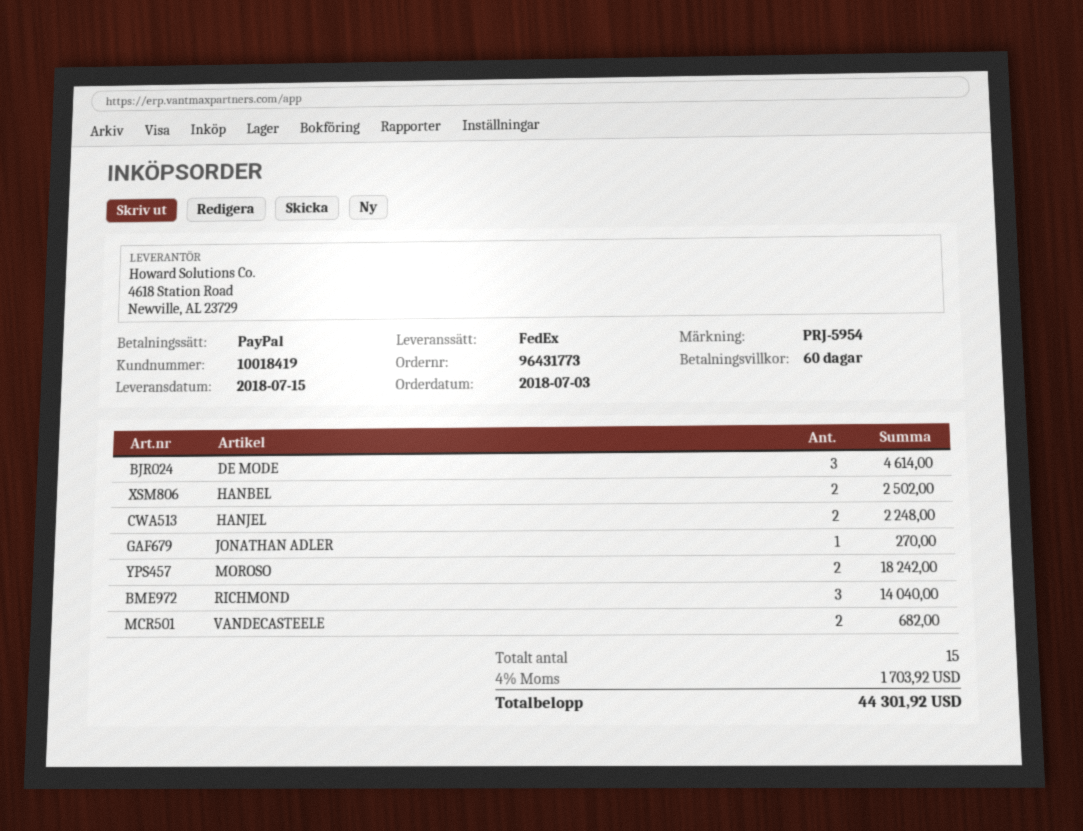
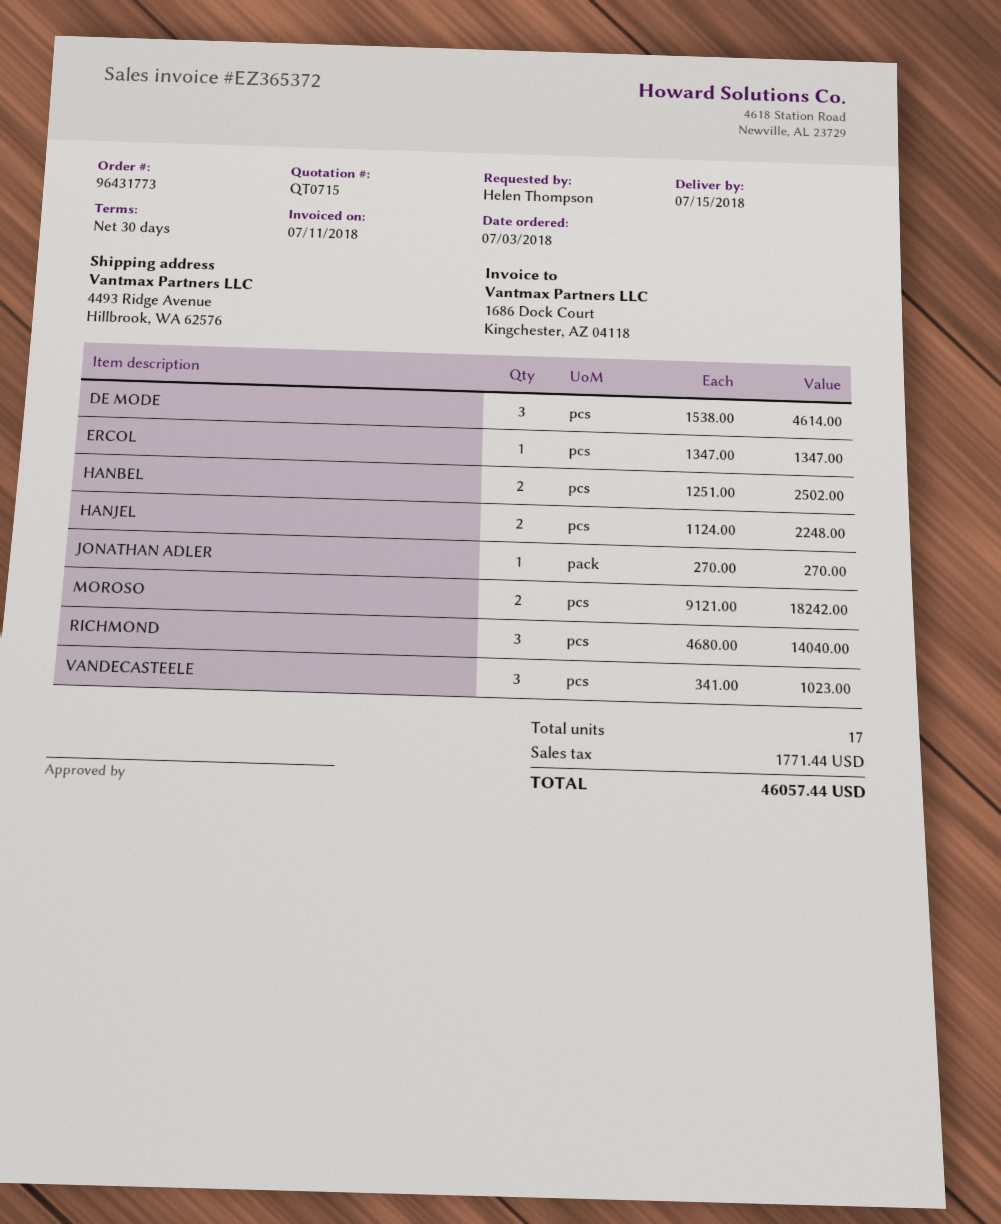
payment terms: 60 days -> 30 days
VANDECASTEELE: 2 for 682.00 -> 3 for 1023.00
ERCOL: none -> 1 for 1347.00
total quantity: 15 -> 17
tax: 1703.92 -> 1771.44
total: 44301.92 -> 46057.44

